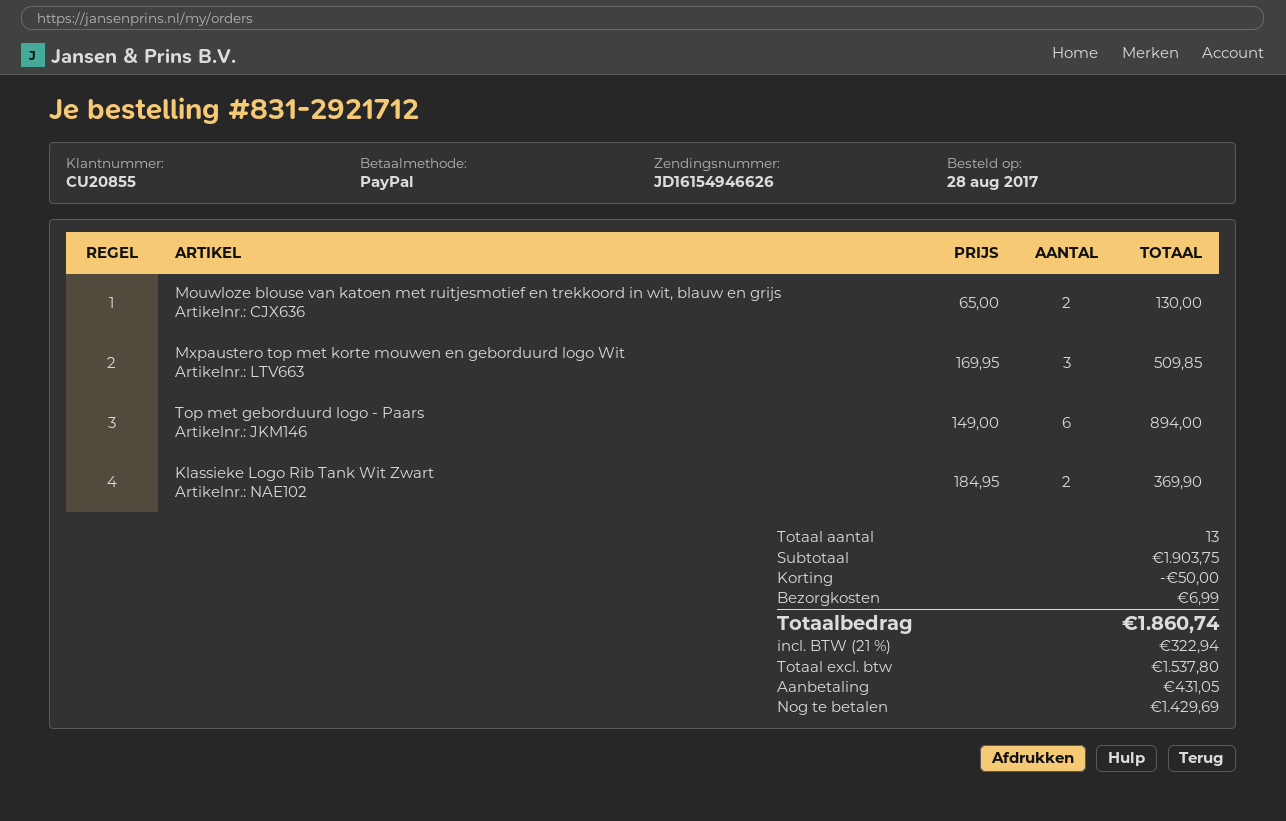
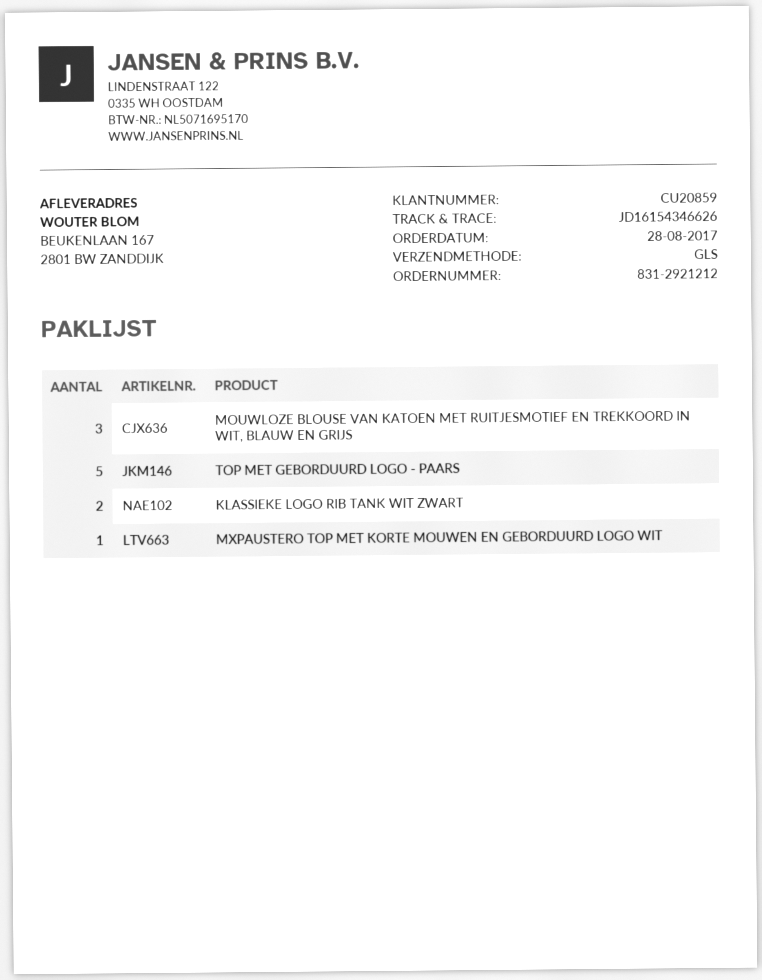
order number: 831-2921712 -> 831-2921212
customer number: CU20855 -> CU20859
tracking number: JD16154946626 -> JD16154346626
Mouwloze blouse van katoen met ruitjesmotief en trekkoord in wit, blauw en grijs: 2 -> 3
Mxpaustero top met korte mouwen en geborduurd logo Wit: 3 -> 1
Top met geborduurd logo - Paars: 6 -> 5

